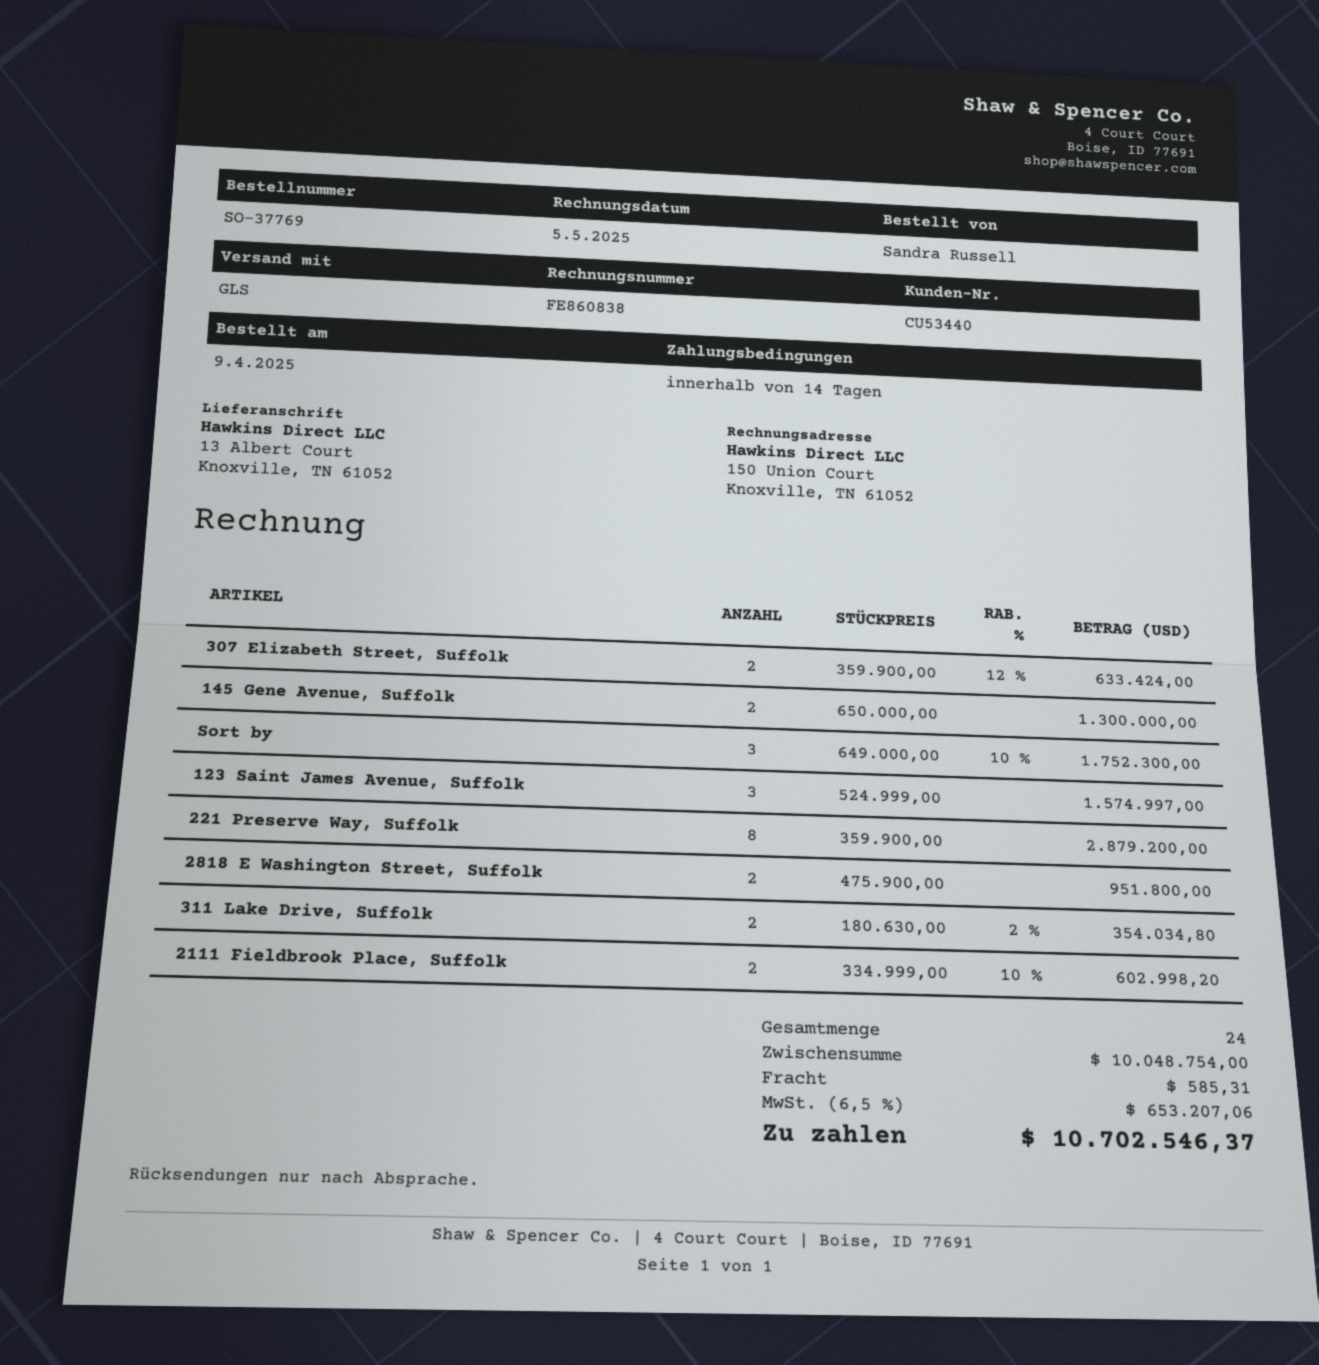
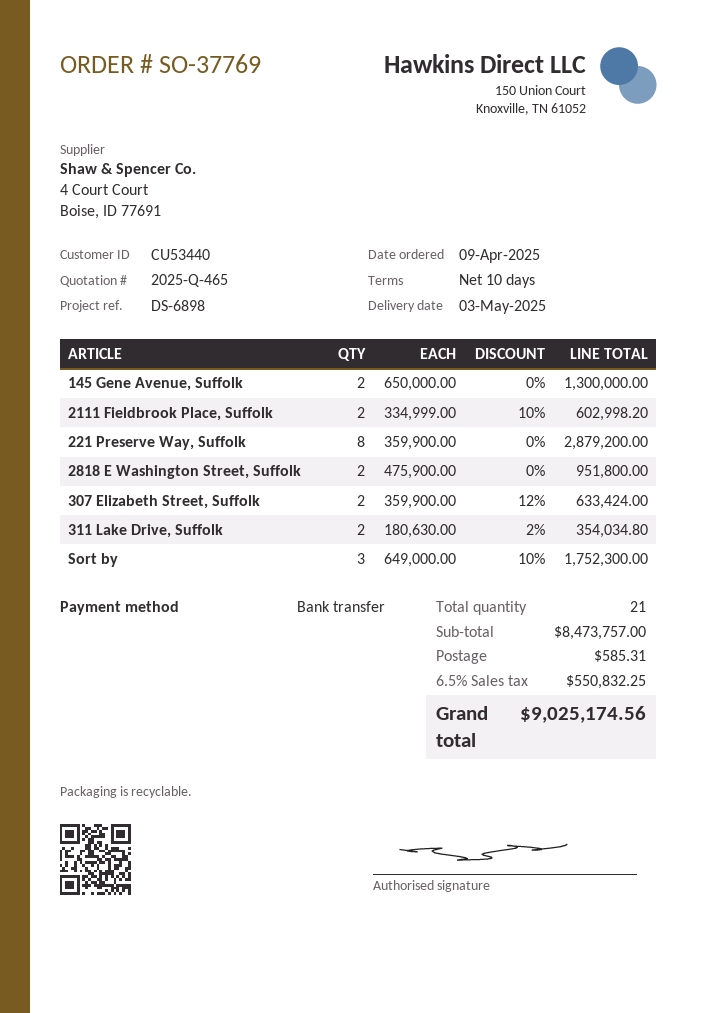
payment terms: 14 days -> 10 days
123 Saint James Avenue, Suffolk: 3 x 524999.00 = 1574997.00 -> none
total quantity: 24 -> 21
subtotal: 10048754.00 -> 8473757.00
tax: 6.5% = 653207.06 -> 6.5% = 550832.25
total: 10702546.37 -> 9025174.56

